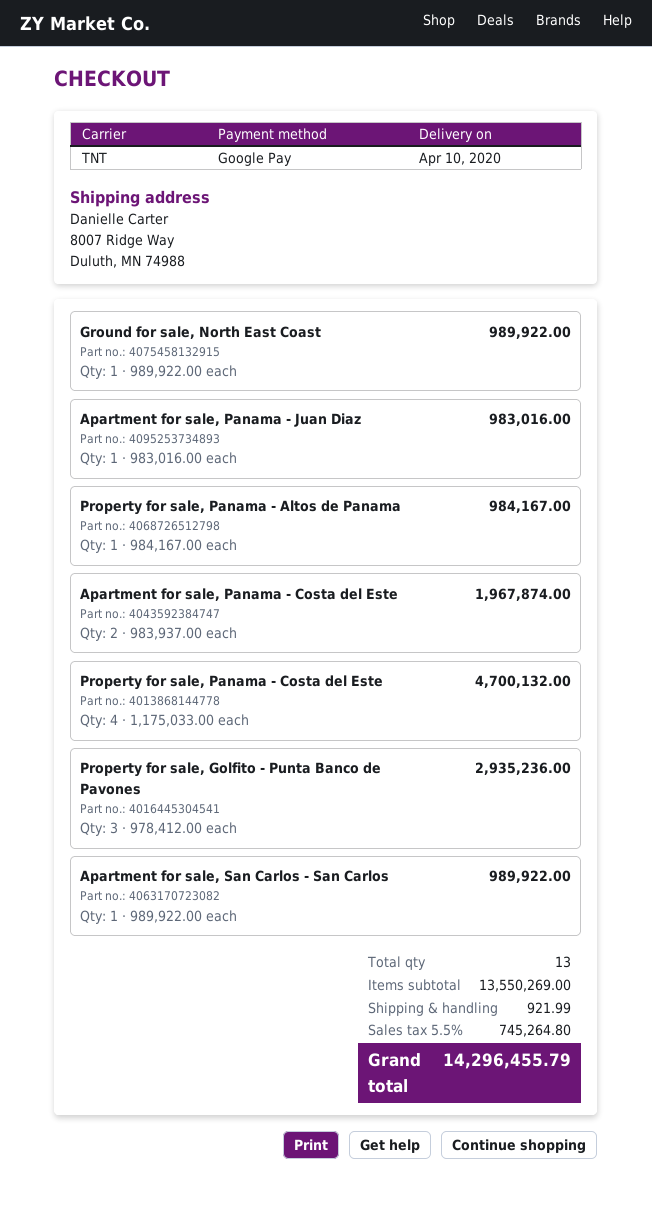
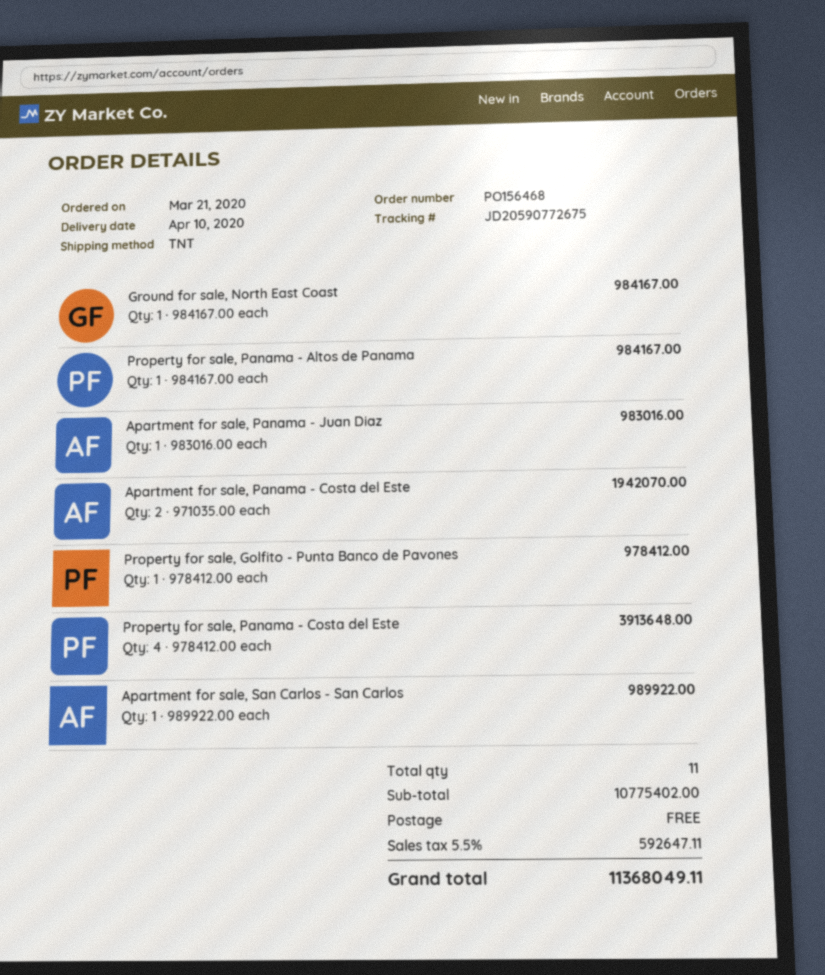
Ground for sale, North East Coast: 1 x 989922.00 = 989922.00 -> 1 x 984167.00 = 984167.00
Apartment for sale, Panama - Costa del Este: 2 x 983937.00 = 1967874.00 -> 2 x 971035.00 = 1942070.00
Property for sale, Panama - Costa del Este: 4 x 1175033.00 = 4700132.00 -> 4 x 978412.00 = 3913648.00
Property for sale, Golfito - Punta Banco de Pavones: 3 x 978412.00 = 2935236.00 -> 1 x 978412.00 = 978412.00
total quantity: 13 -> 11
subtotal: 13550269.00 -> 10775402.00
shipping: 921.99 -> 0.00
tax: 5.5% = 745264.80 -> 5.5% = 592647.11
total: 14296455.79 -> 11368049.11

